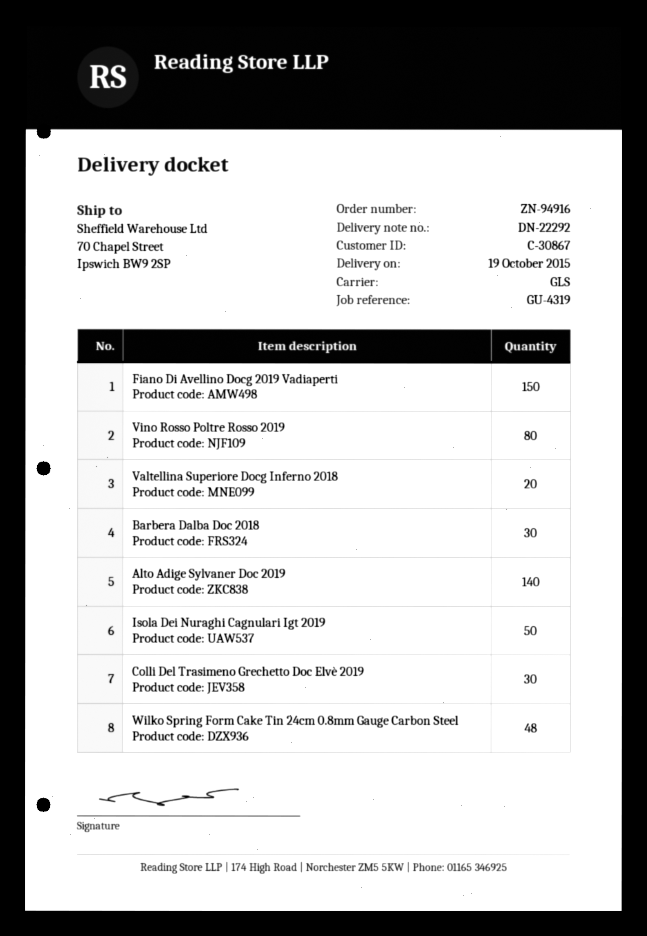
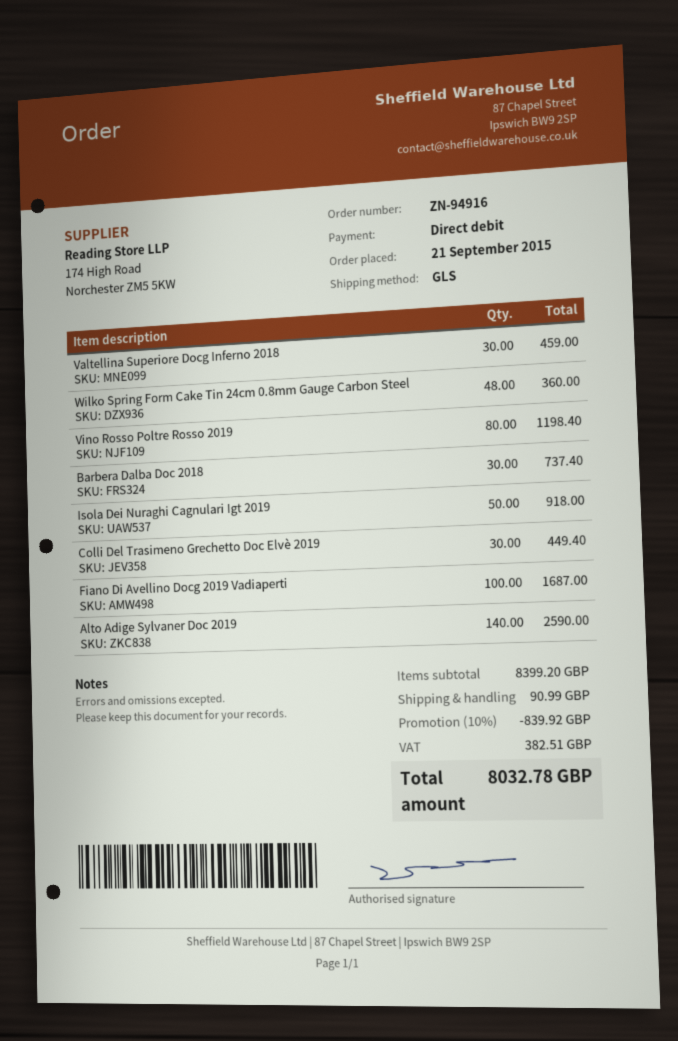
Fiano Di Avellino Docg 2019 Vadiaperti: 150 -> 100
Valtellina Superiore Docg Inferno 2018: 20 -> 30

